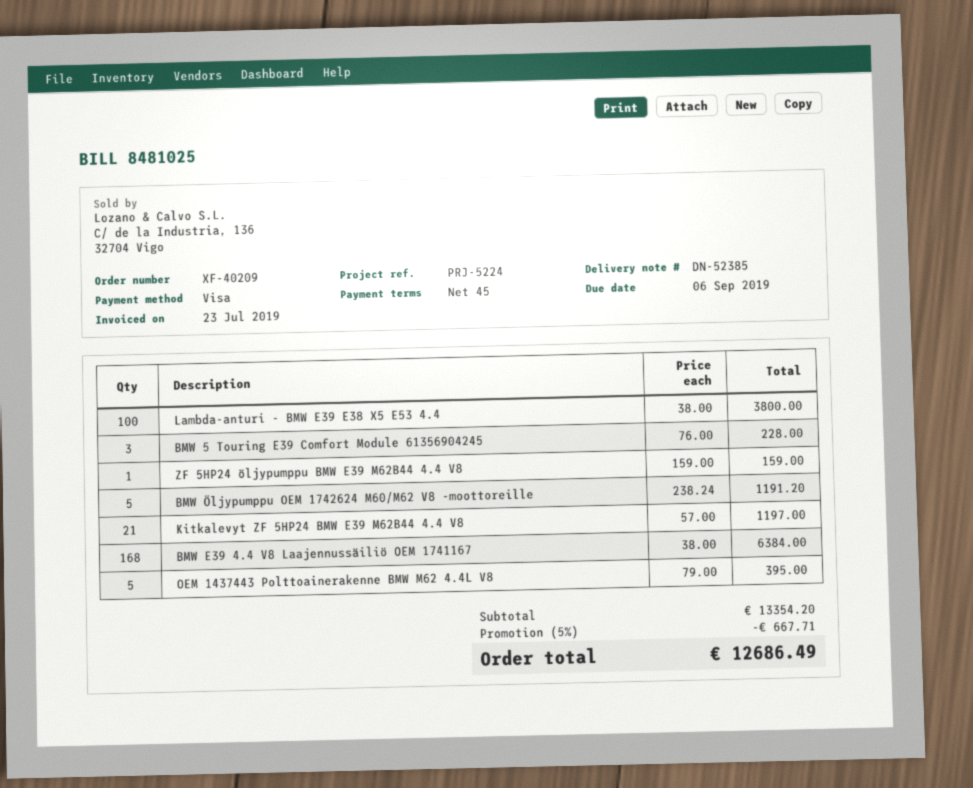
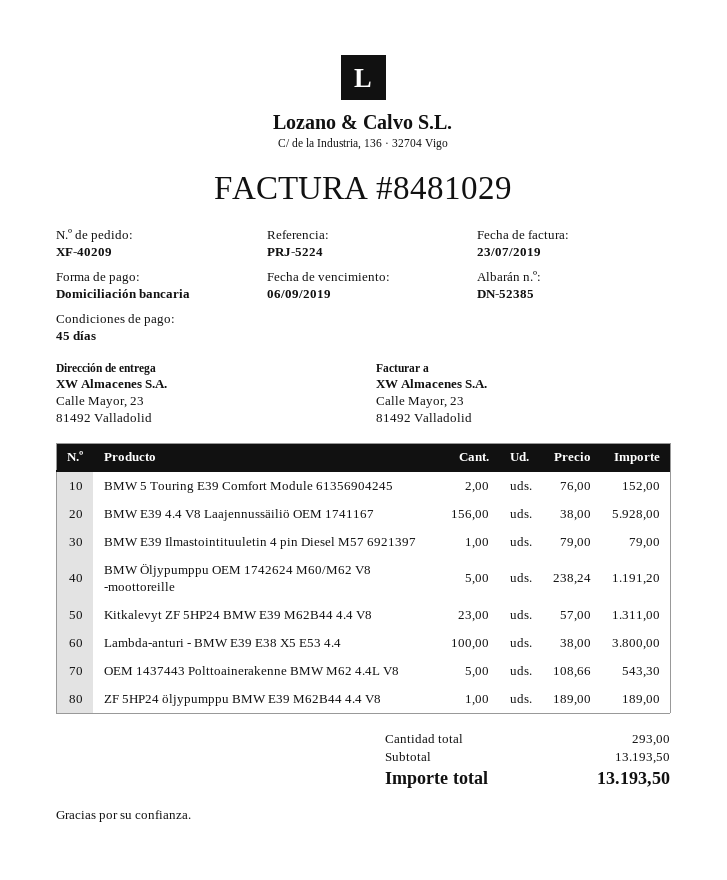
invoice number: 8481025 -> 8481029
payment method: Visa -> direct debit
BMW 5 Touring E39 Comfort Module 61356904245: 3 x 76.00 = 228.00 -> 2 x 76.00 = 152.00
ZF 5HP24 öljypumppu BMW E39 M62B44 4.4 V8: 1 x 159.00 = 159.00 -> 1 x 189.00 = 189.00
Kitkalevyt ZF 5HP24 BMW E39 M62B44 4.4 V8: 21 x 57.00 = 1197.00 -> 23 x 57.00 = 1311.00
BMW E39 4.4 V8 Laajennussäiliö OEM 1741167: 168 x 38.00 = 6384.00 -> 156 x 38.00 = 5928.00
OEM 1437443 Polttoainerakenne BMW M62 4.4L V8: 5 x 79.00 = 395.00 -> 5 x 108.66 = 543.30
BMW E39 Ilmastointituuletin 4 pin Diesel M57 6921397: none -> 1 x 79.00 = 79.00
subtotal: 13354.20 -> 13193.50
discount: 5% = 667.71 -> none
total: 12686.49 -> 13193.50

